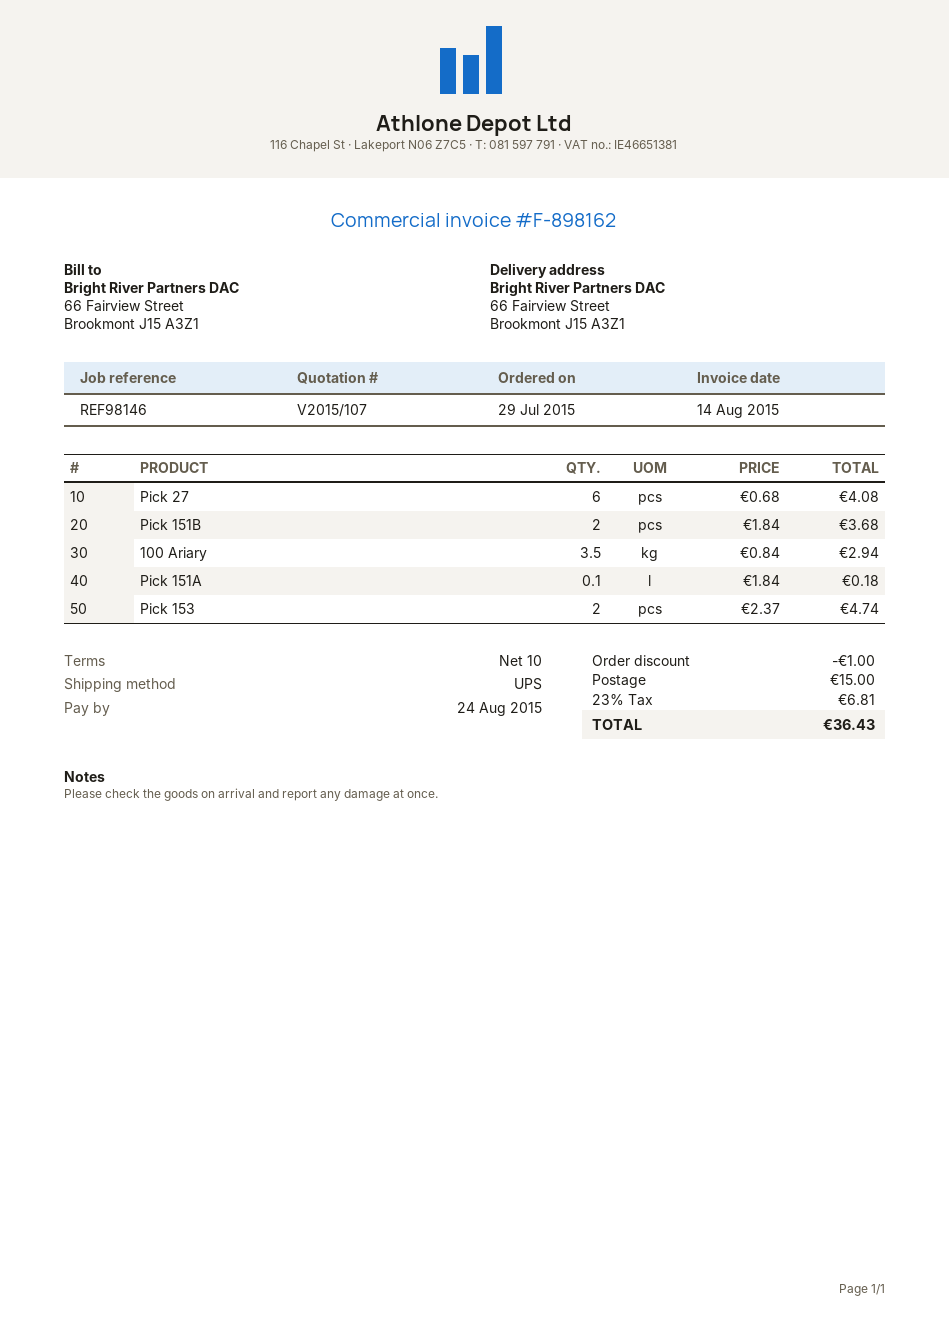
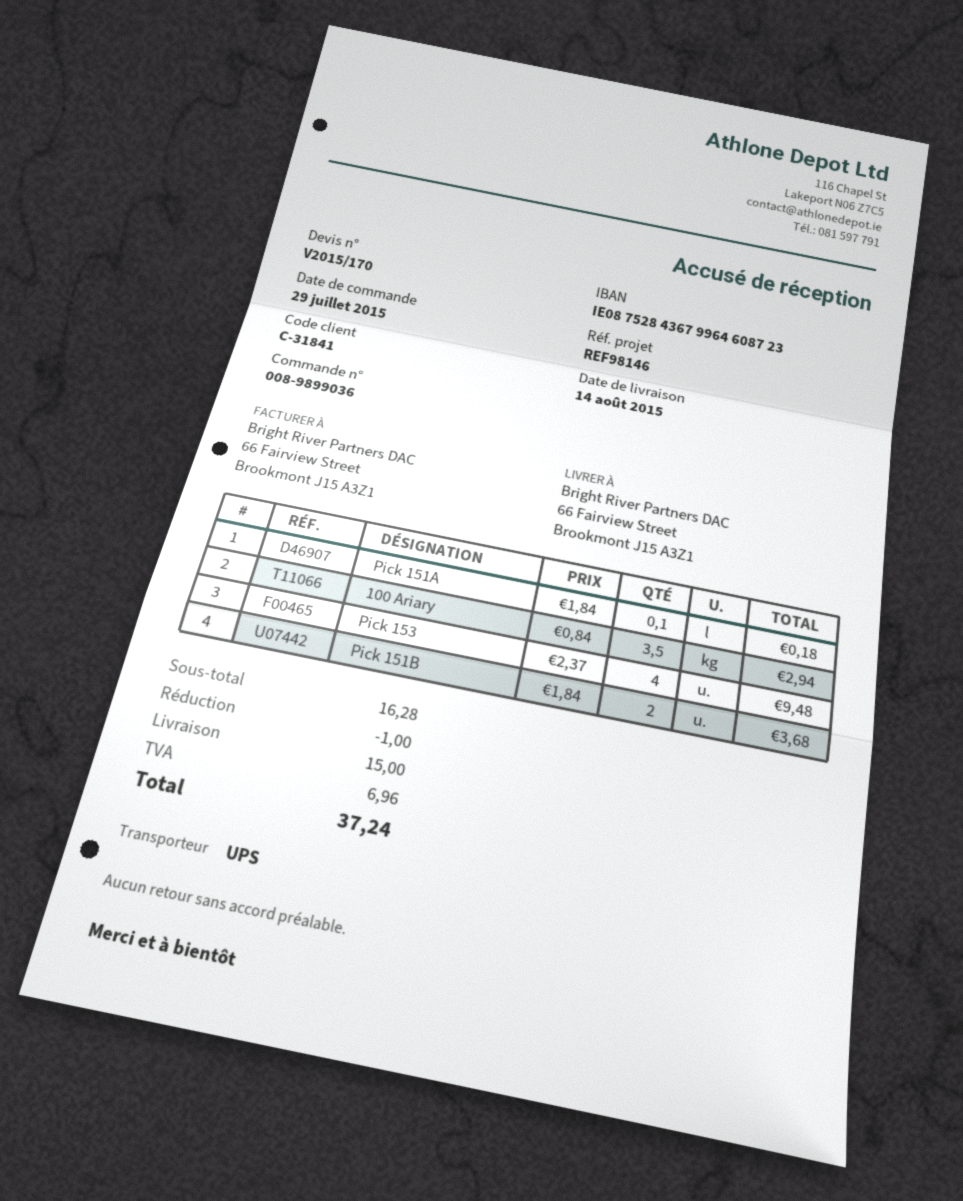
quote number: V2015/107 -> V2015/170
Pick 27: 6 x 0.68 = 4.08 -> none
Pick 153: 2 x 2.37 = 4.74 -> 4 x 2.37 = 9.48
tax: 6.81 -> 6.96
total: 36.43 -> 37.24

